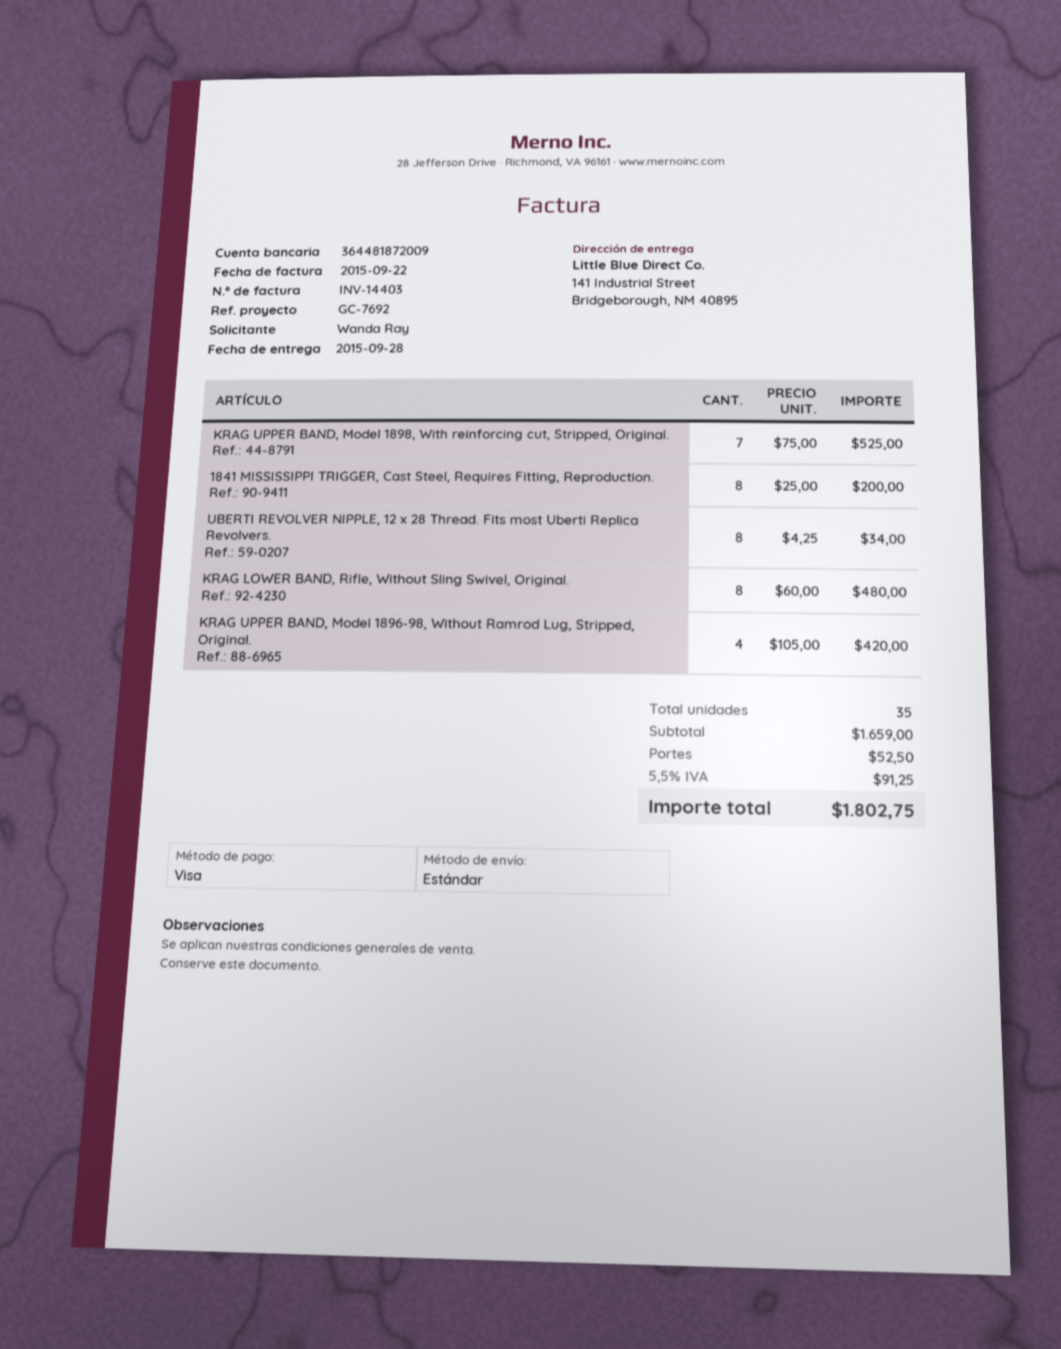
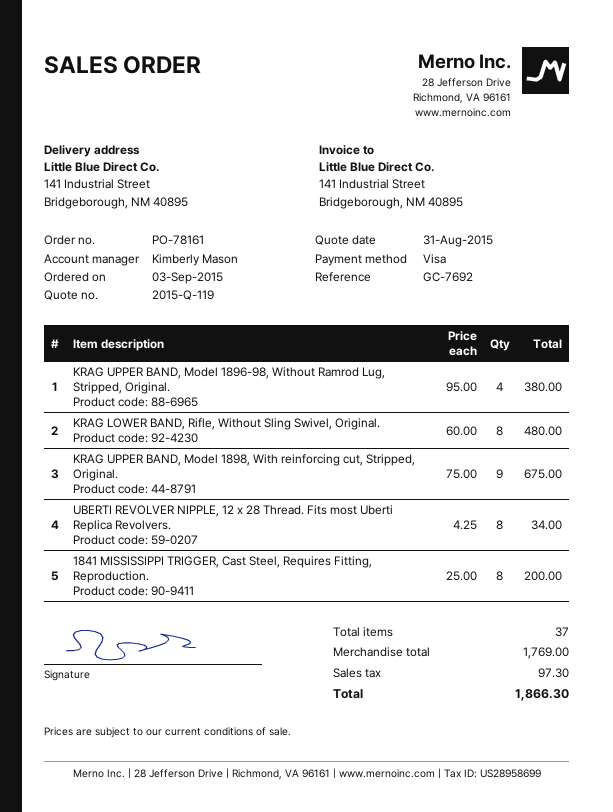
KRAG UPPER BAND, Model 1898, With reinforcing cut, Stripped, Original.: 7 x 75.00 = 525.00 -> 9 x 75.00 = 675.00
KRAG UPPER BAND, Model 1896-98, Without Ramrod Lug, Stripped, Original.: 4 x 105.00 = 420.00 -> 4 x 95.00 = 380.00
total quantity: 35 -> 37
subtotal: 1659.00 -> 1769.00
shipping: 52.50 -> none
tax: 91.25 -> 97.30
total: 1802.75 -> 1866.30

